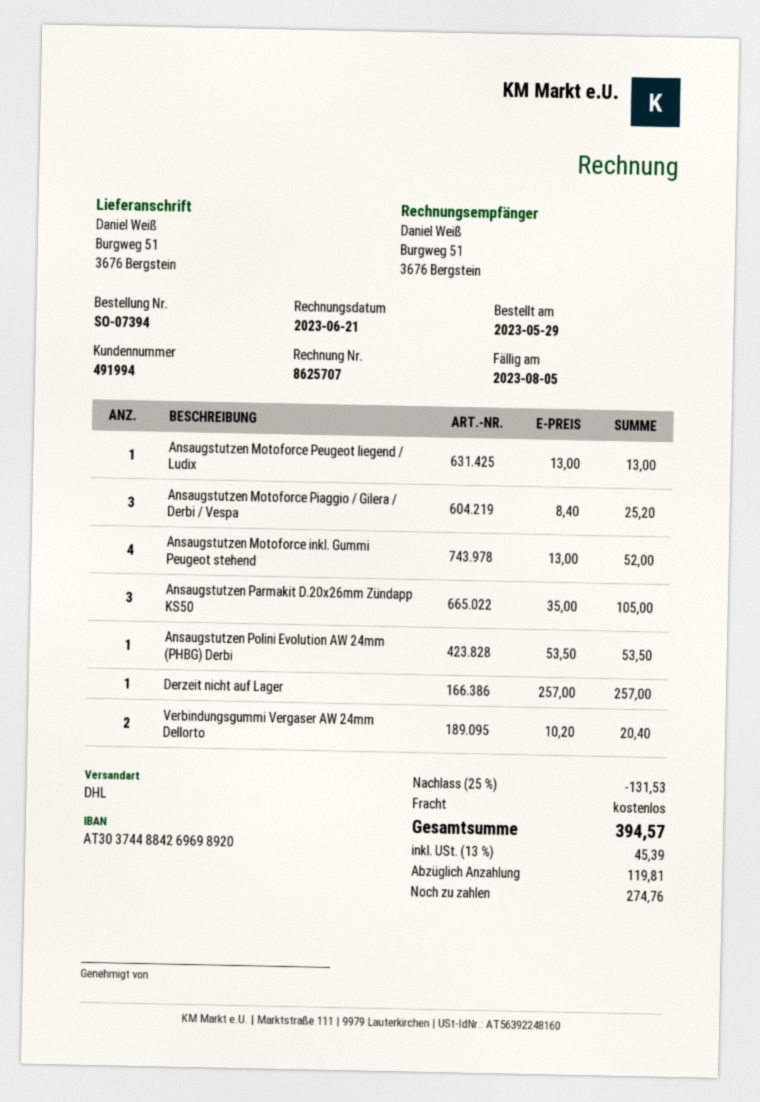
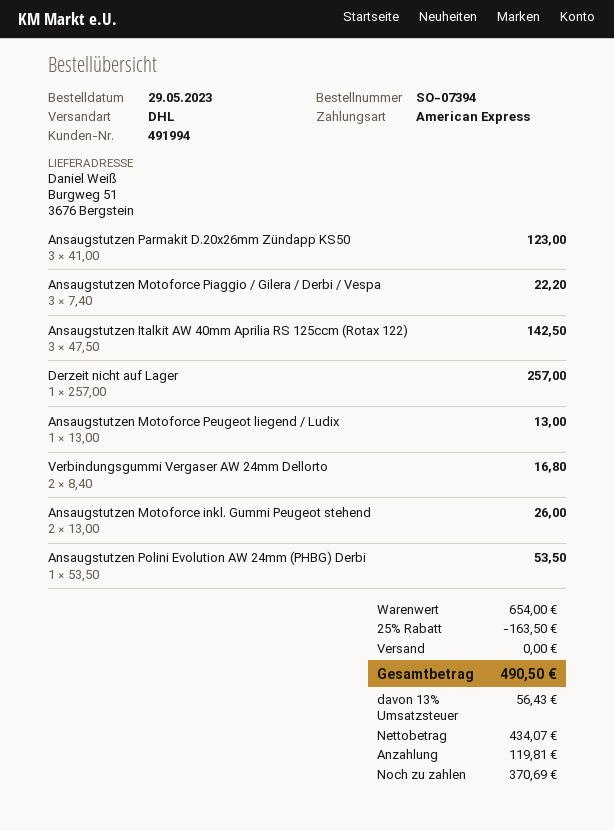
Ansaugstutzen Motoforce Piaggio / Gilera / Derbi / Vespa: 3 x 8.40 = 25.20 -> 3 x 7.40 = 22.20
Ansaugstutzen Motoforce inkl. Gummi Peugeot stehend: 4 x 13.00 = 52.00 -> 2 x 13.00 = 26.00
Ansaugstutzen Parmakit D.20x26mm Zündapp KS50: 3 x 35.00 = 105.00 -> 3 x 41.00 = 123.00
Verbindungsgummi Vergaser AW 24mm Dellorto: 2 x 10.20 = 20.40 -> 2 x 8.40 = 16.80
Ansaugstutzen Italkit AW 40mm Aprilia RS 125ccm (Rotax 122): none -> 3 x 47.50 = 142.50
discount: 25% = 131.53 -> 25% = 163.50
tax: 13% = 45.39 -> 13% = 56.43
total: 394.57 -> 490.50
balance: 274.76 -> 370.69

